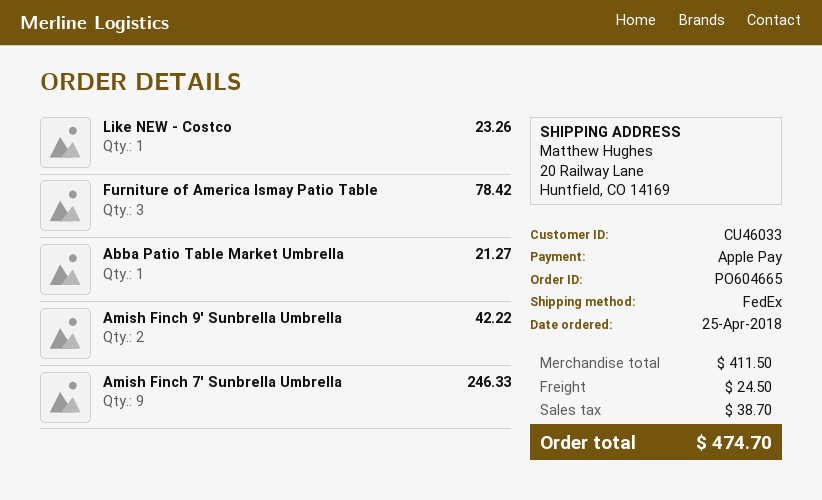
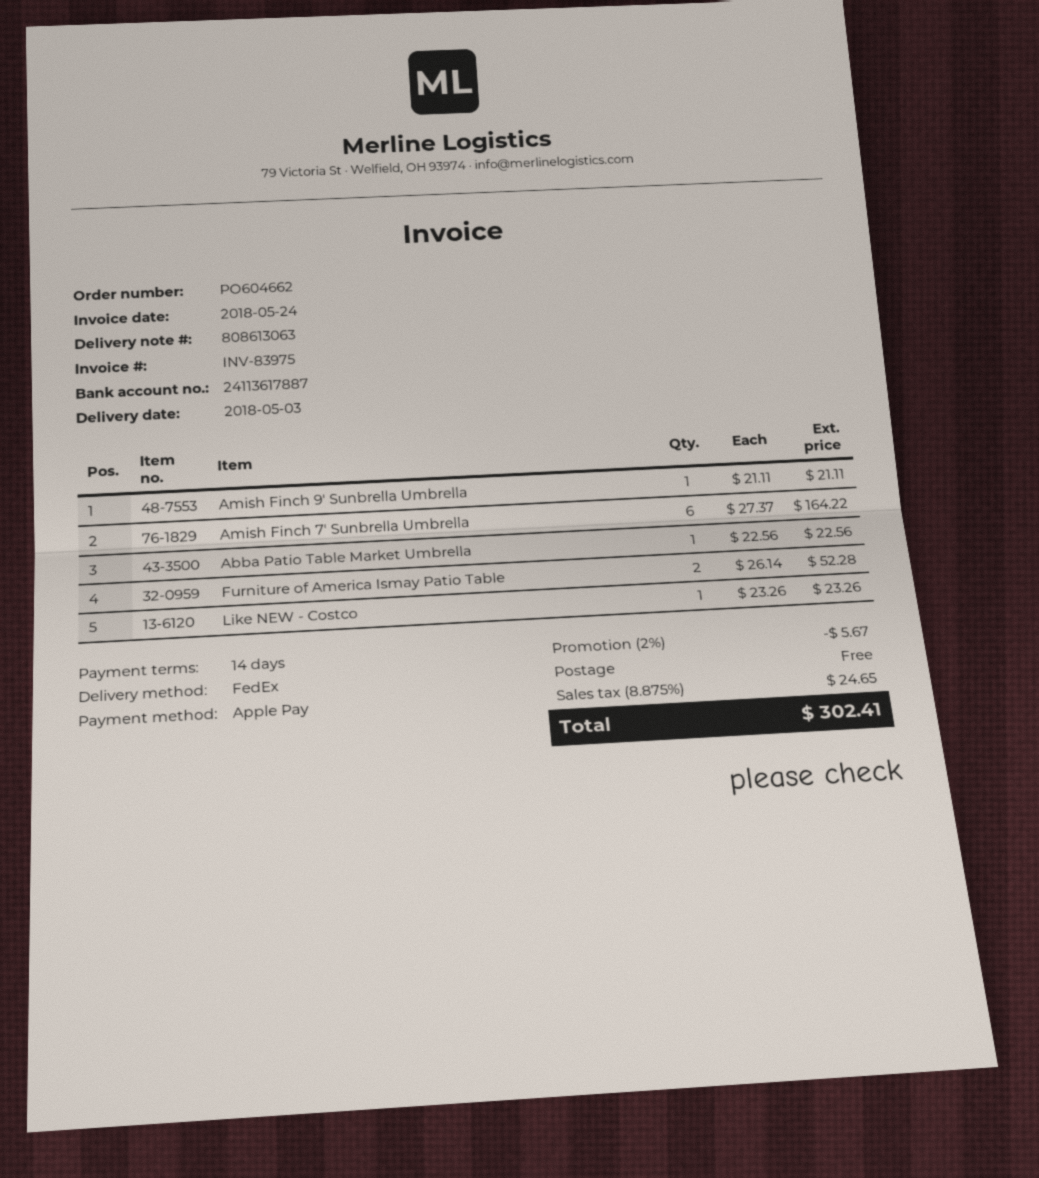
order number: PO604665 -> PO604662
Furniture of America Ismay Patio Table: 3 for 78.42 -> 2 for 52.28
Abba Patio Table Market Umbrella: 1 for 21.27 -> 1 for 22.56
Amish Finch 9' Sunbrella Umbrella: 2 for 42.22 -> 1 for 21.11
Amish Finch 7' Sunbrella Umbrella: 9 for 246.33 -> 6 for 164.22
discount: none -> 2% = 5.67
shipping: 24.50 -> 0.00
tax: 38.70 -> 24.65
total: 474.70 -> 302.41

